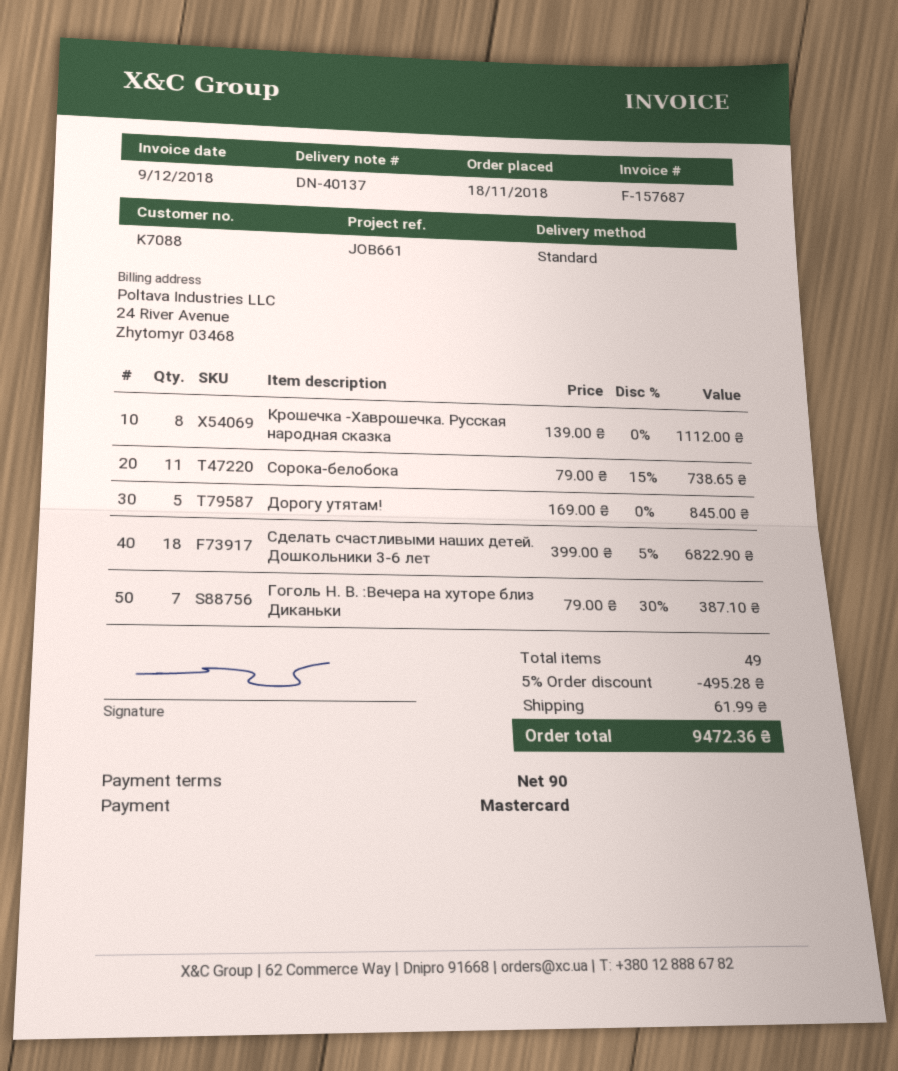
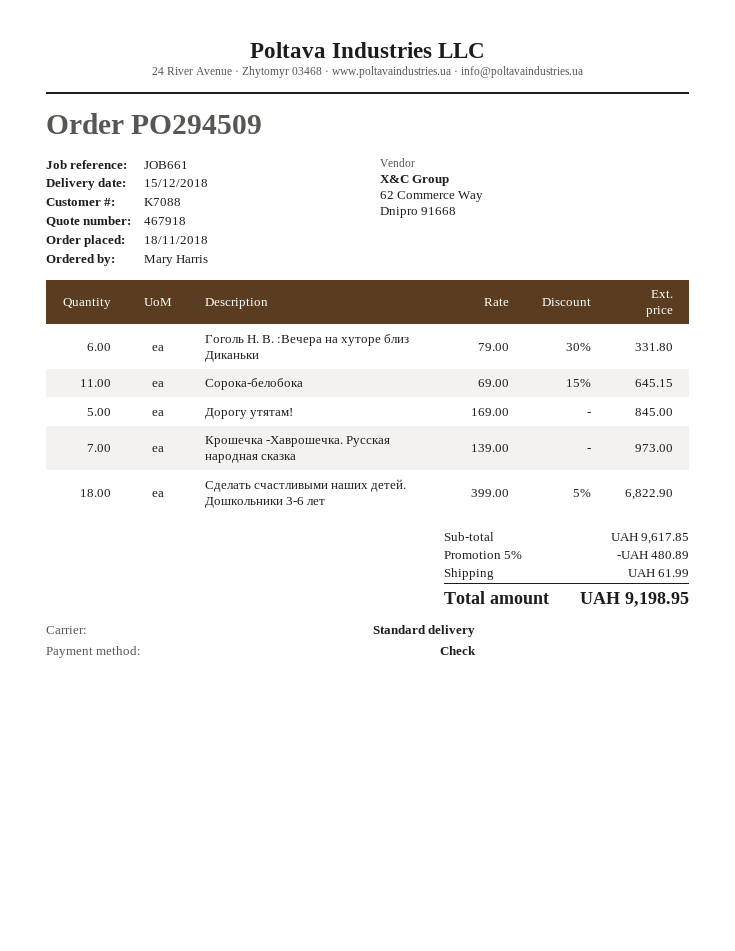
payment method: Mastercard -> cheque
Крошечка -Хаврошечка. Русская народная сказка: 8 x 139.00 = 1112.00 -> 7 x 139.00 = 973.00
Сорока-белобока: 11 x 79.00 - 15% = 738.65 -> 11 x 69.00 - 15% = 645.15
Гоголь Н. В. :Вечера на хуторе близ Диканьки: 7 x 79.00 - 30% = 387.10 -> 6 x 79.00 - 30% = 331.80
discount: 5% = 495.28 -> 5% = 480.89
total: 9472.36 -> 9198.95

